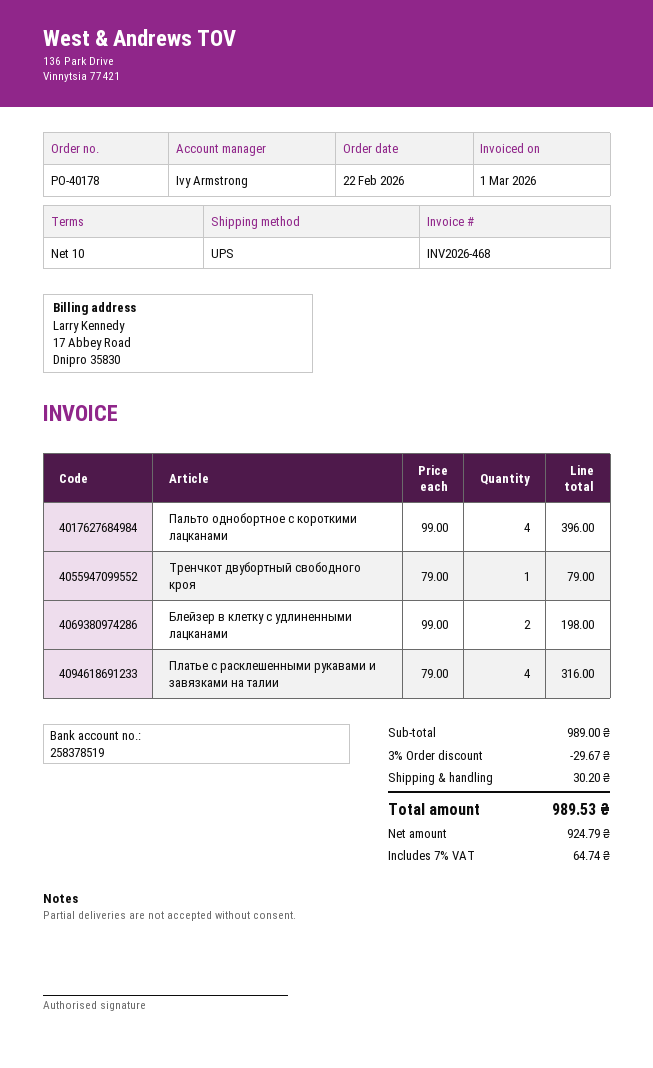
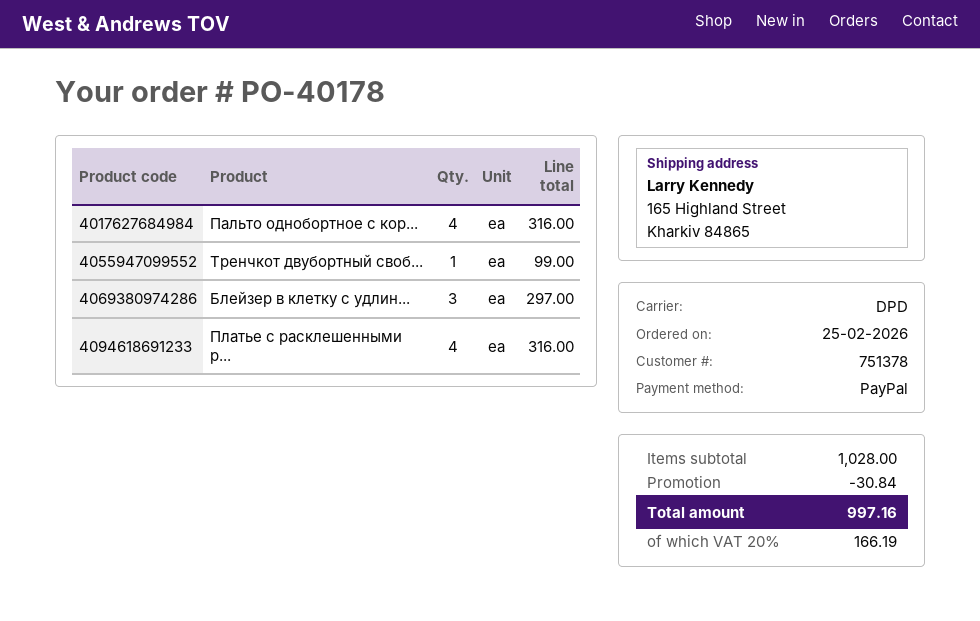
order date: 2026-02-22 -> 2026-02-25
shipping method: UPS -> DPD
Пальто однобортное с короткими лацканами: 4 for 396.00 -> 4 for 316.00
Тренчкот двубортный свободного кроя: 1 for 79.00 -> 1 for 99.00
Блейзер в клетку с удлиненными лацканами: 2 for 198.00 -> 3 for 297.00
subtotal: 989.00 -> 1028.00
discount: 29.67 -> 30.84
shipping: 30.20 -> none
tax: 7% = 64.74 -> 20% = 166.19
total: 989.53 -> 997.16

